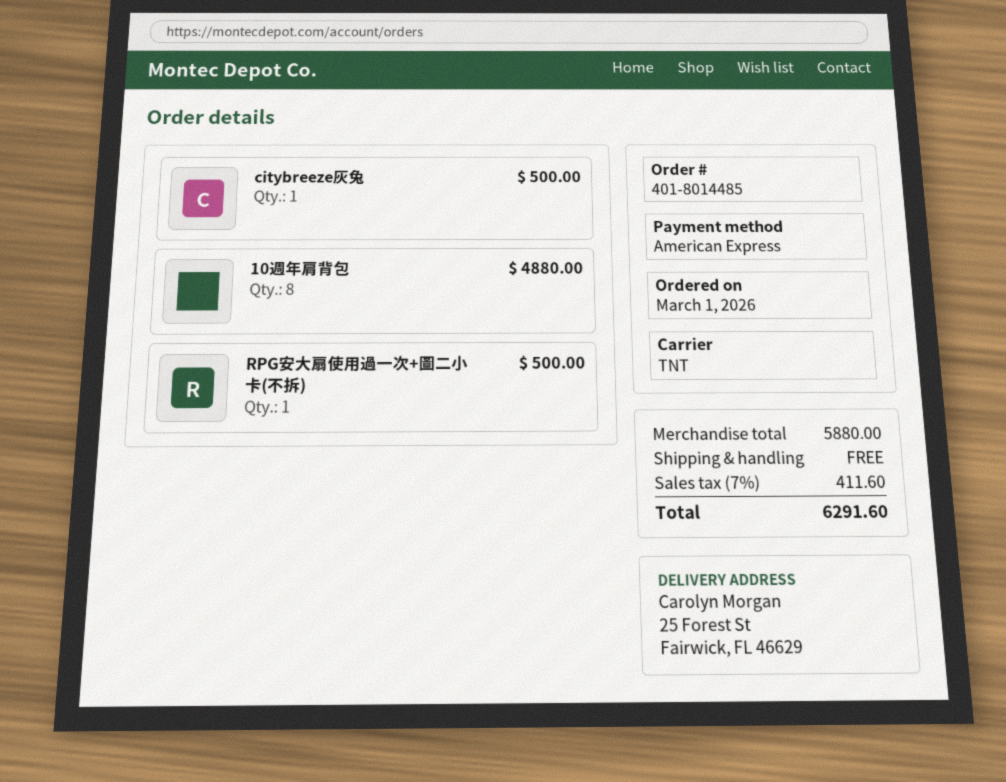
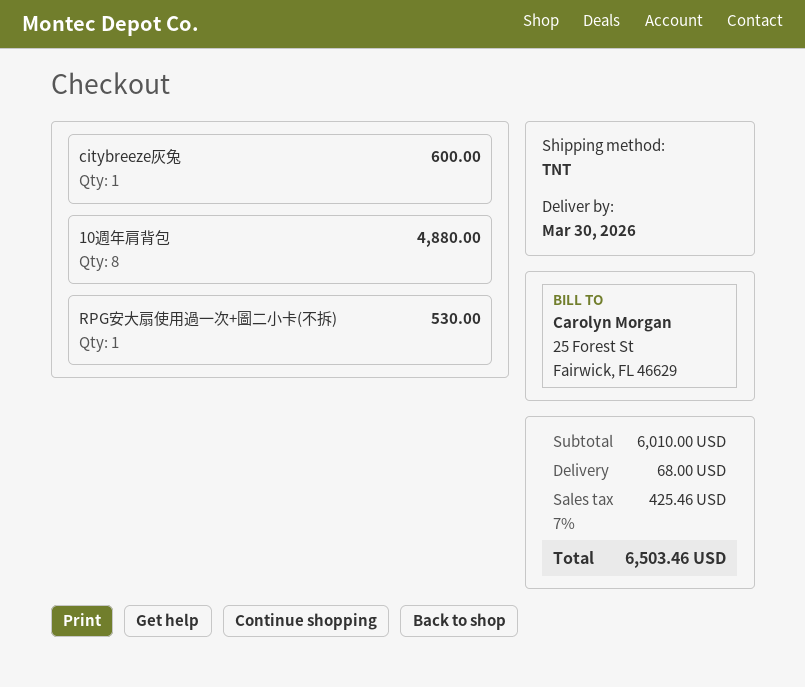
citybreeze灰兔: 1 for 500.00 -> 1 for 600.00
RPG安大扇使用過一次+圖二小卡(不拆): 1 for 500.00 -> 1 for 530.00
subtotal: 5880.00 -> 6010.00
shipping: 0.00 -> 68.00
tax: 7% = 411.60 -> 7% = 425.46
total: 6291.60 -> 6503.46

